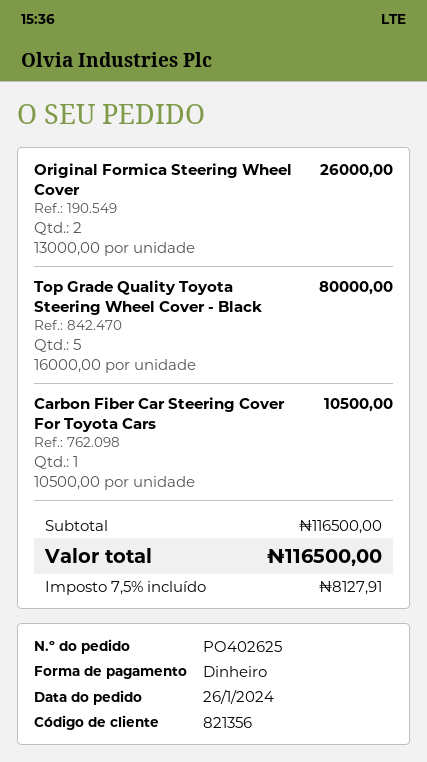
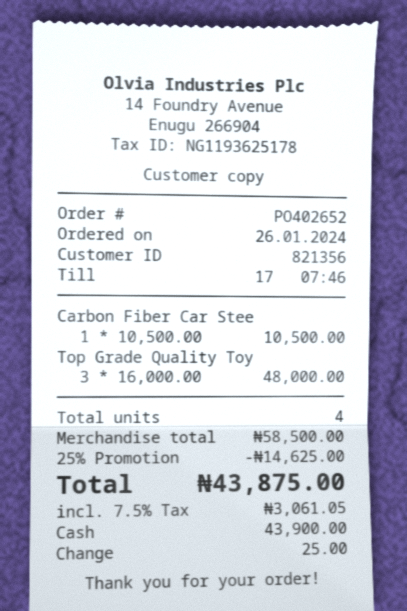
order number: PO402625 -> PO402652
Original Formica Steering Wheel Cover: 2 x 13000.00 = 26000.00 -> none
Top Grade Quality Toyota Steering Wheel Cover - Black: 5 x 16000.00 = 80000.00 -> 3 x 16000.00 = 48000.00
subtotal: 116500.00 -> 58500.00
discount: none -> 25% = 14625.00
tax: 7.5% = 8127.91 -> 7.5% = 3061.05
total: 116500.00 -> 43875.00

